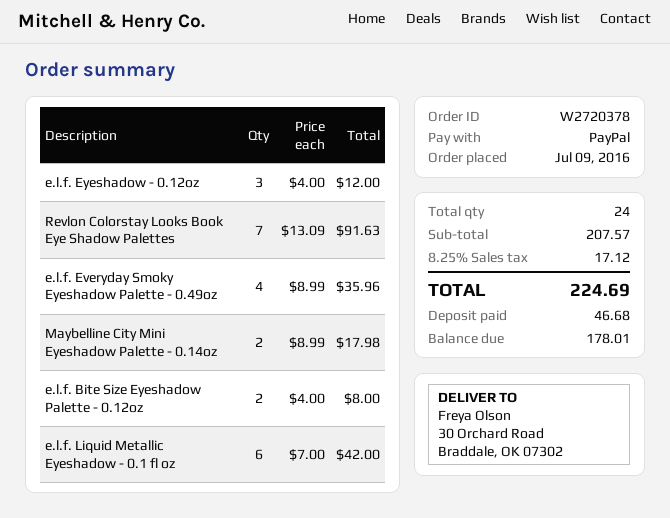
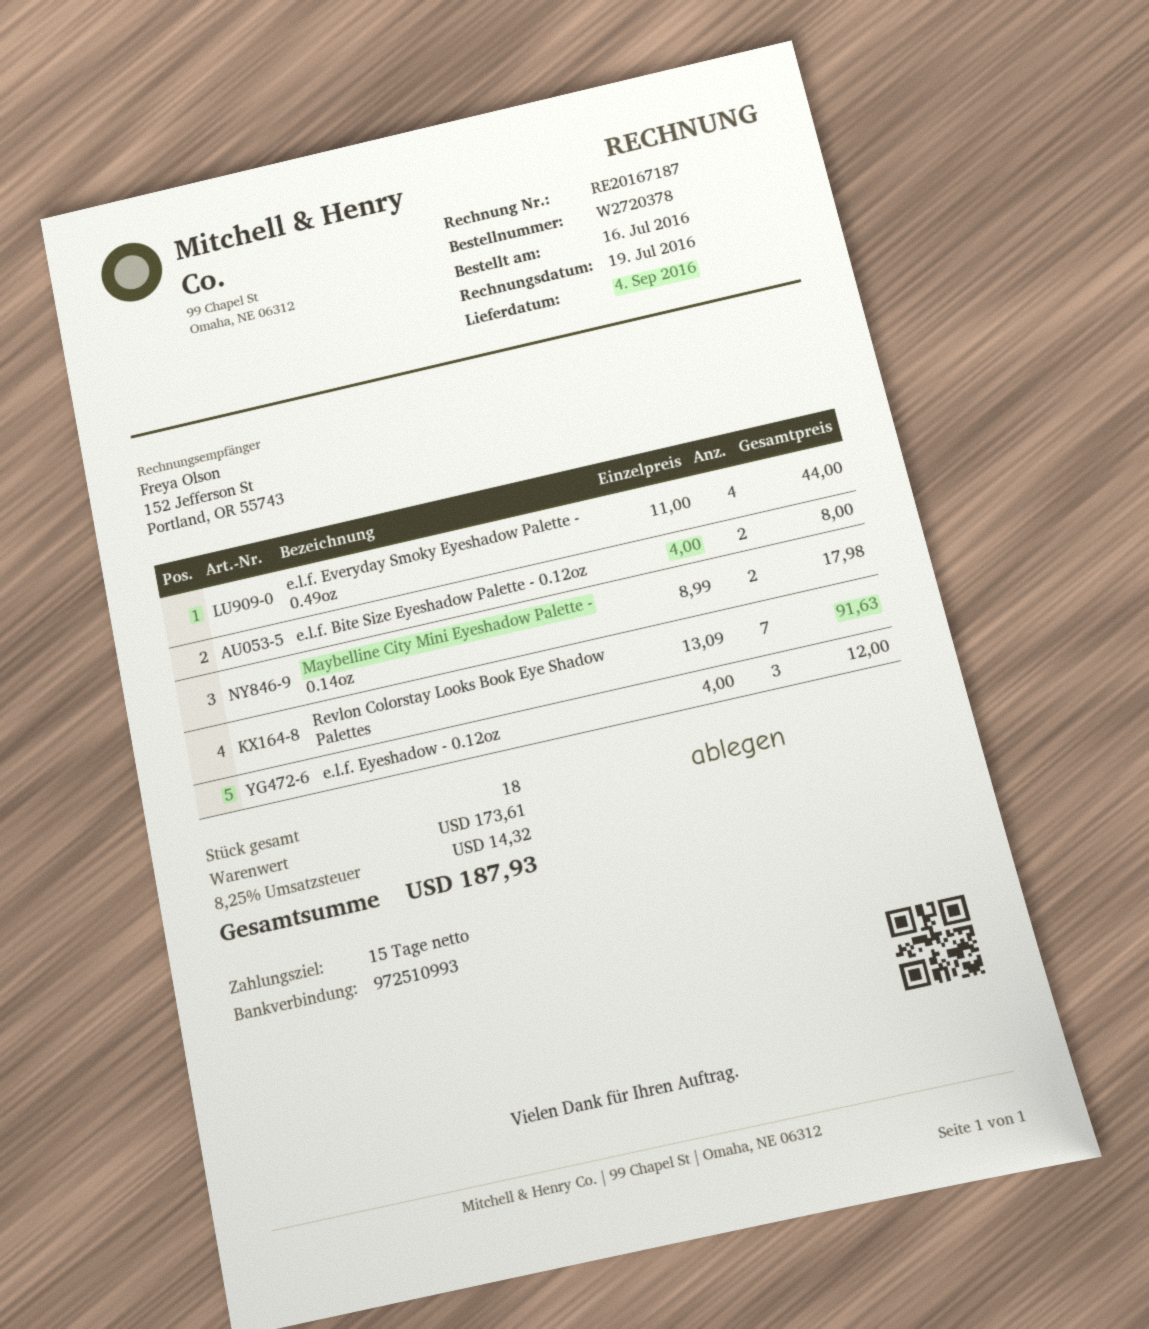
order date: 2016-07-09 -> 2016-07-16
e.l.f. Everyday Smoky Eyeshadow Palette - 0.49oz: 4 x 8.99 = 35.96 -> 4 x 11.00 = 44.00
e.l.f. Liquid Metallic Eyeshadow - 0.1 fl oz: 6 x 7.00 = 42.00 -> none
total quantity: 24 -> 18
subtotal: 207.57 -> 173.61
tax: 8.25% = 17.12 -> 8.25% = 14.32
total: 224.69 -> 187.93

